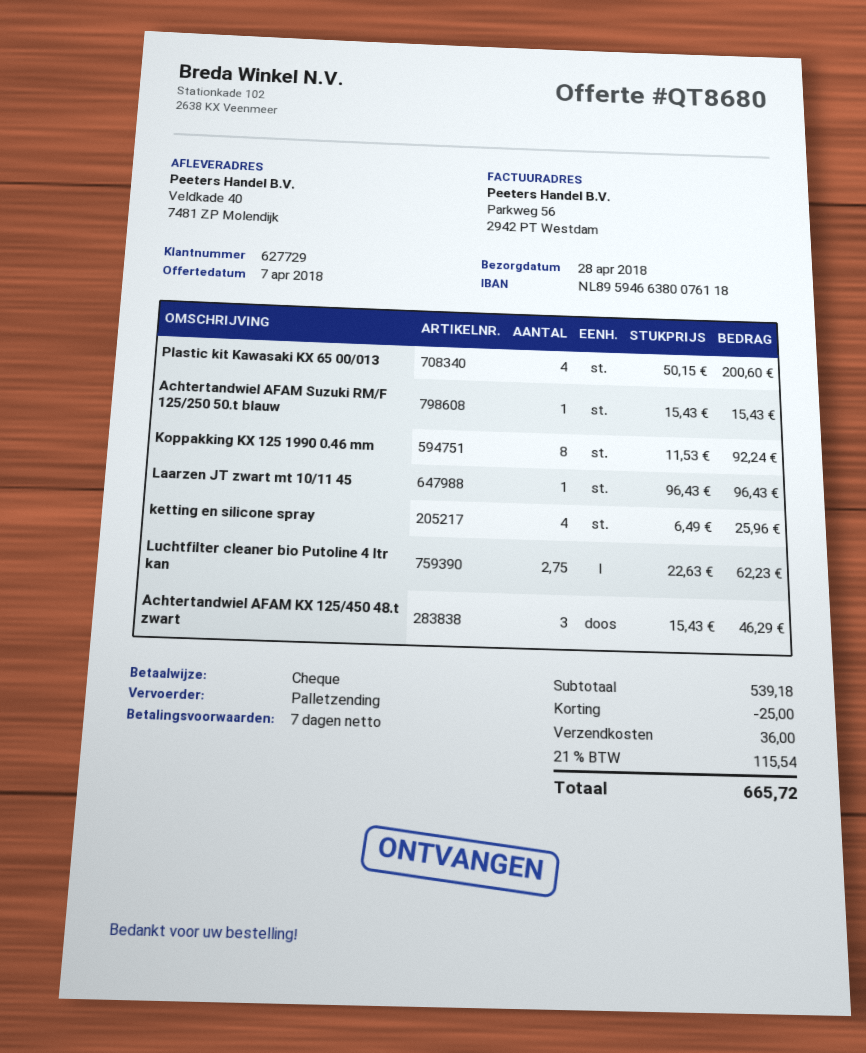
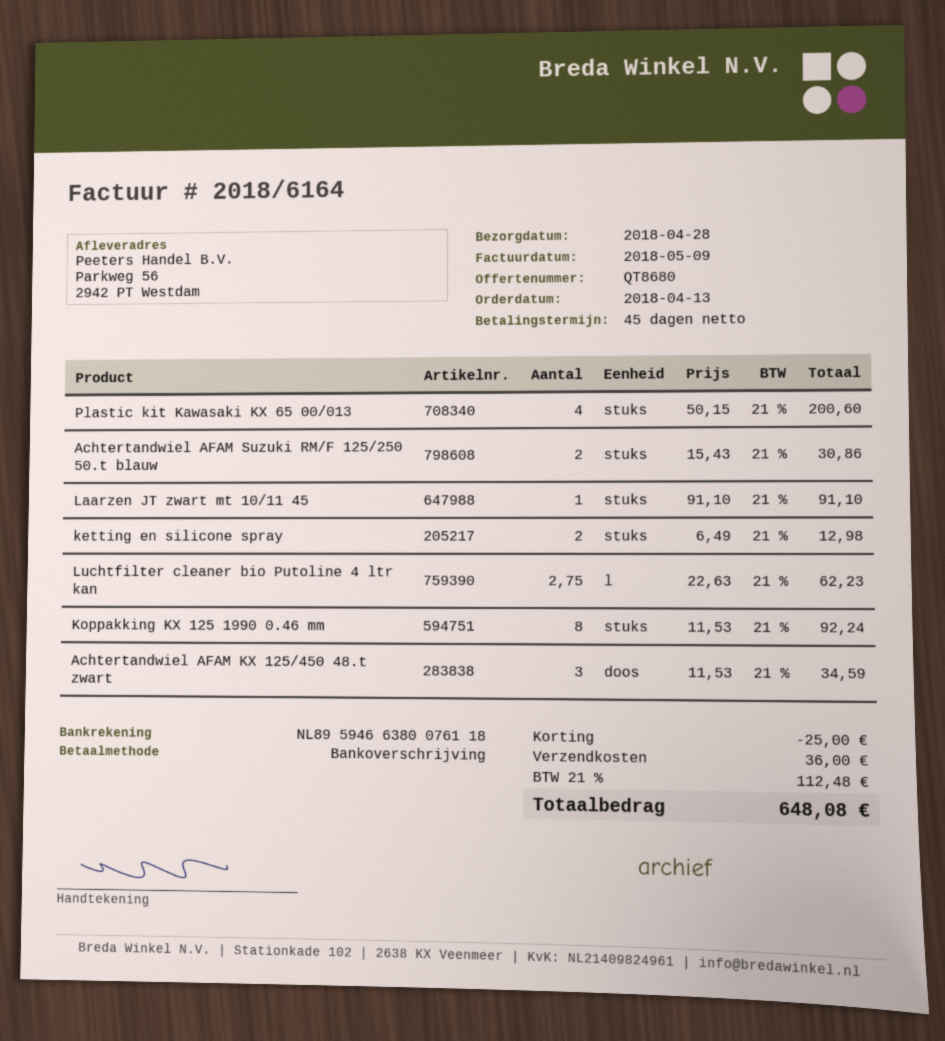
payment terms: 7 days -> 45 days
payment method: cheque -> bank transfer
ship to: Veldkade 40, 7481 ZP Molendijk -> Parkweg 56, 2942 PT Westdam
Achtertandwiel AFAM Suzuki RM/F 125/250 50.t blauw: 1 x 15.43 = 15.43 -> 2 x 15.43 = 30.86
Laarzen JT zwart mt 10/11 45: 1 x 96.43 = 96.43 -> 1 x 91.10 = 91.10
ketting en silicone spray: 4 x 6.49 = 25.96 -> 2 x 6.49 = 12.98
Achtertandwiel AFAM KX 125/450 48.t zwart: 3 x 15.43 = 46.29 -> 3 x 11.53 = 34.59
tax: 21% = 115.54 -> 21% = 112.48
total: 665.72 -> 648.08

